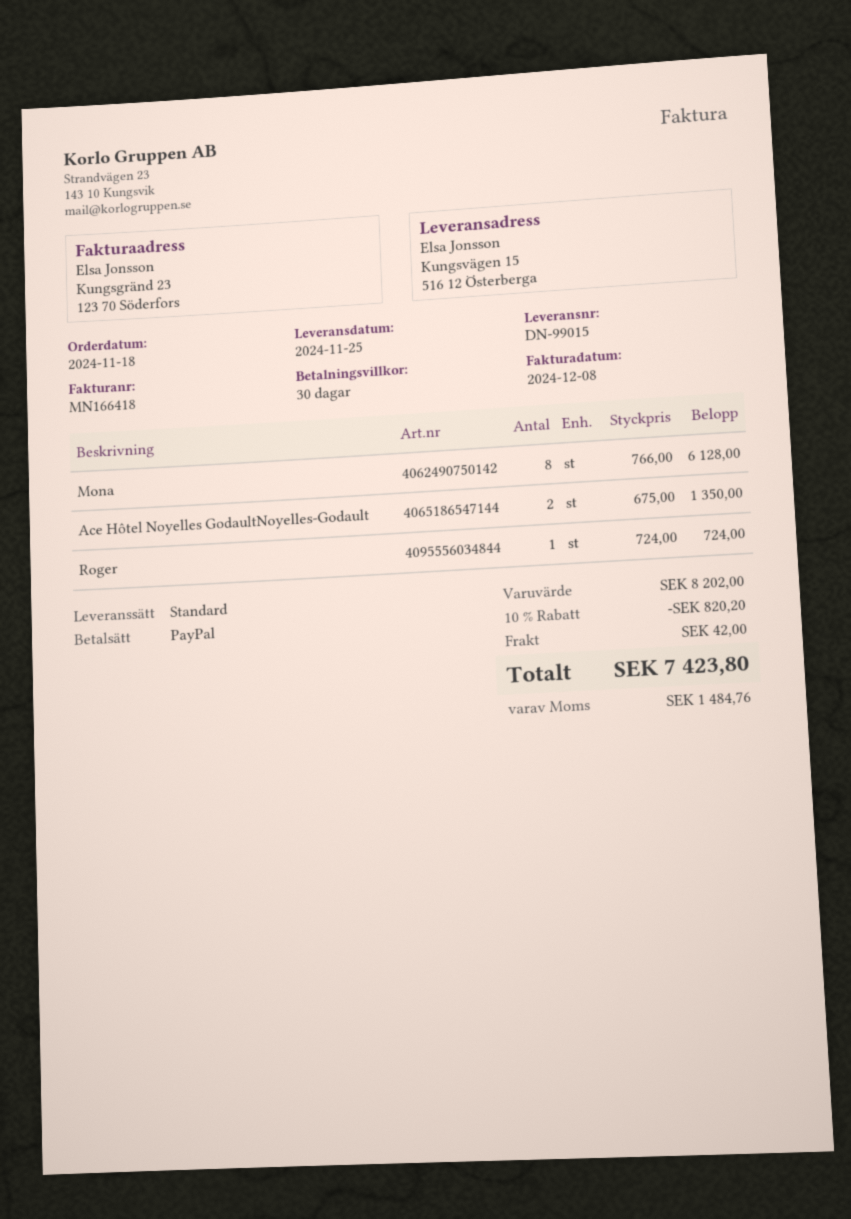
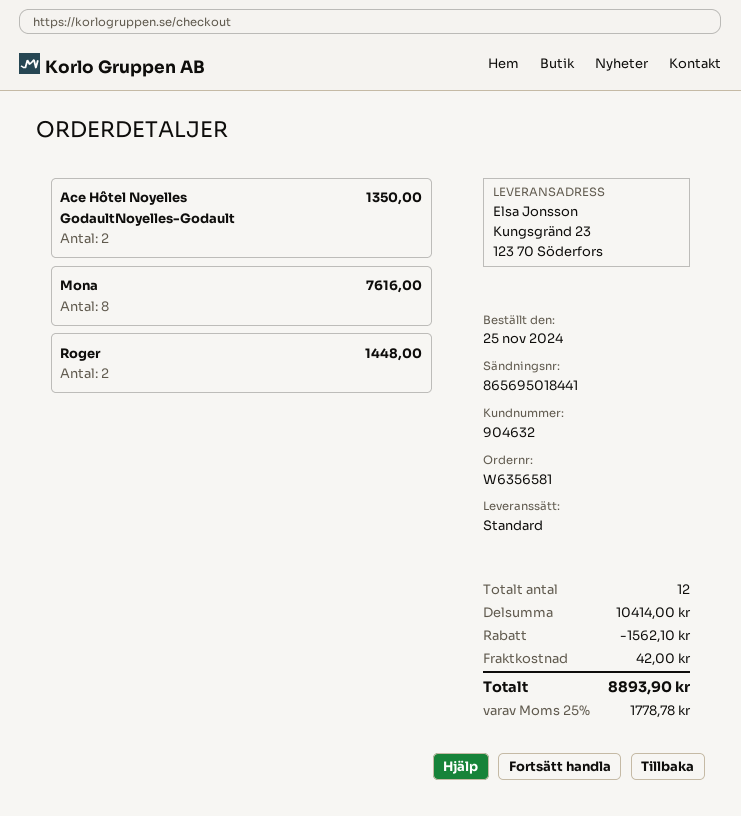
order date: 2024-11-18 -> 2024-11-25
ship to: Kungsvägen 15, 516 12 Österberga -> Kungsgränd 23, 123 70 Söderfors
Mona: 8 for 6128.00 -> 8 for 7616.00
Roger: 1 for 724.00 -> 2 for 1448.00
subtotal: 8202.00 -> 10414.00
discount: 820.20 -> 1562.10
tax: 1484.76 -> 1778.78
total: 7423.80 -> 8893.90

